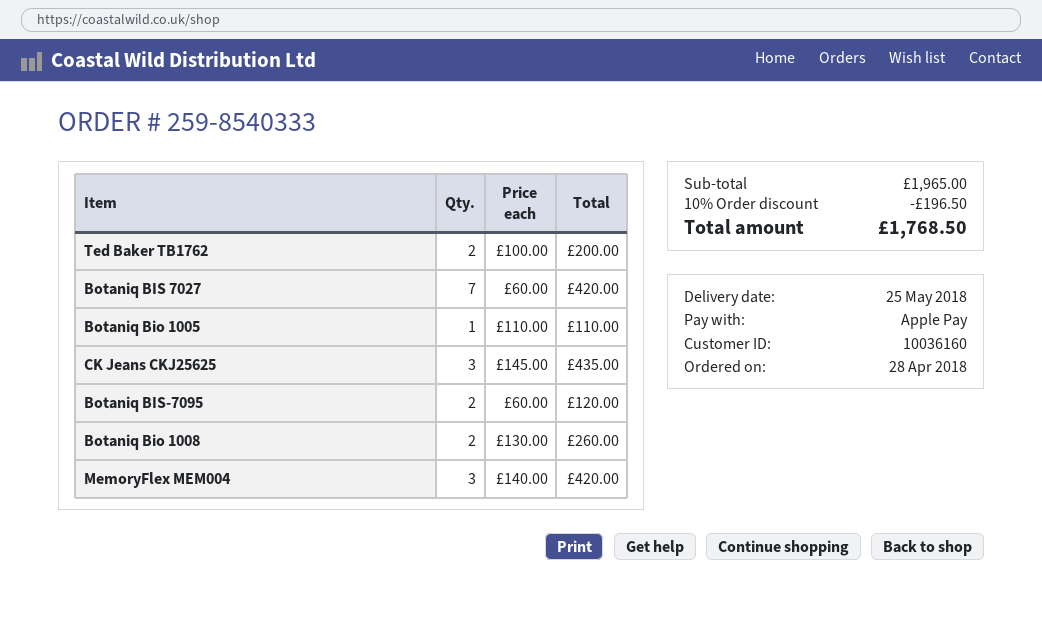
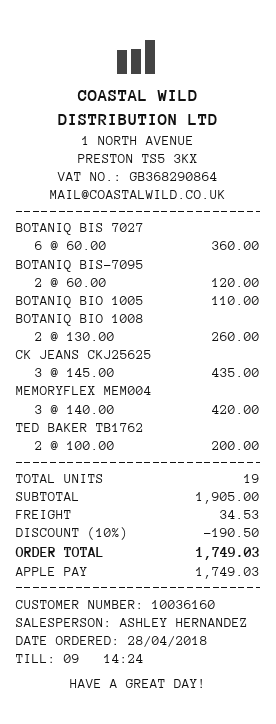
Botaniq BIS 7027: 7 x 60.00 = 420.00 -> 6 x 60.00 = 360.00
subtotal: 1965.00 -> 1905.00
discount: 10% = 196.50 -> 10% = 190.50
shipping: none -> 34.53
total: 1768.50 -> 1749.03

